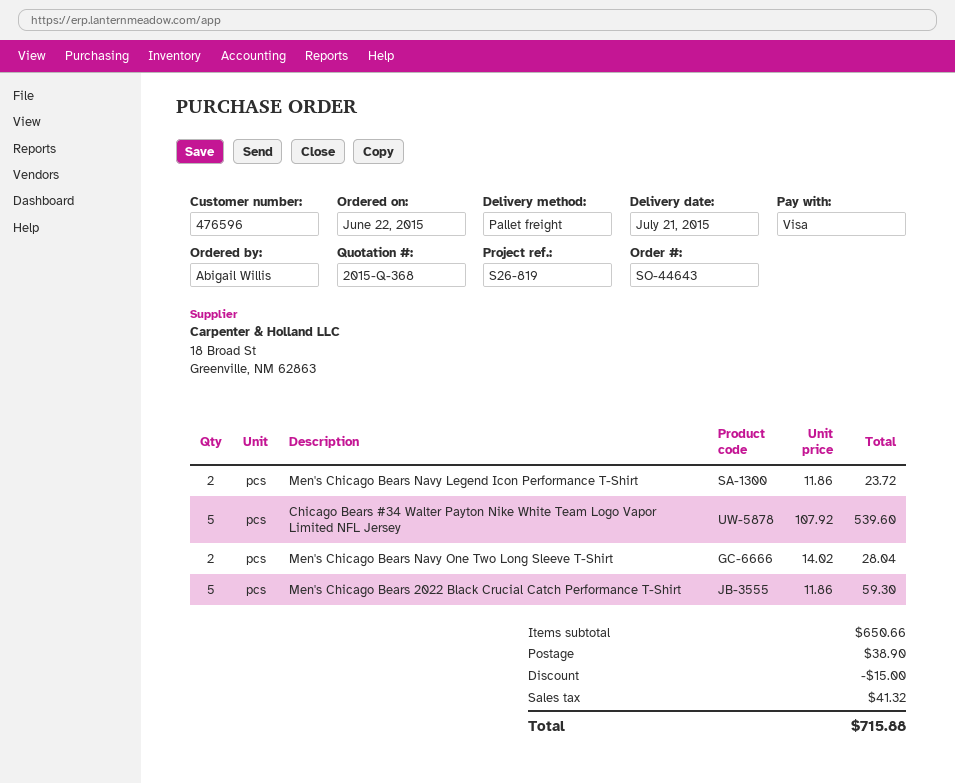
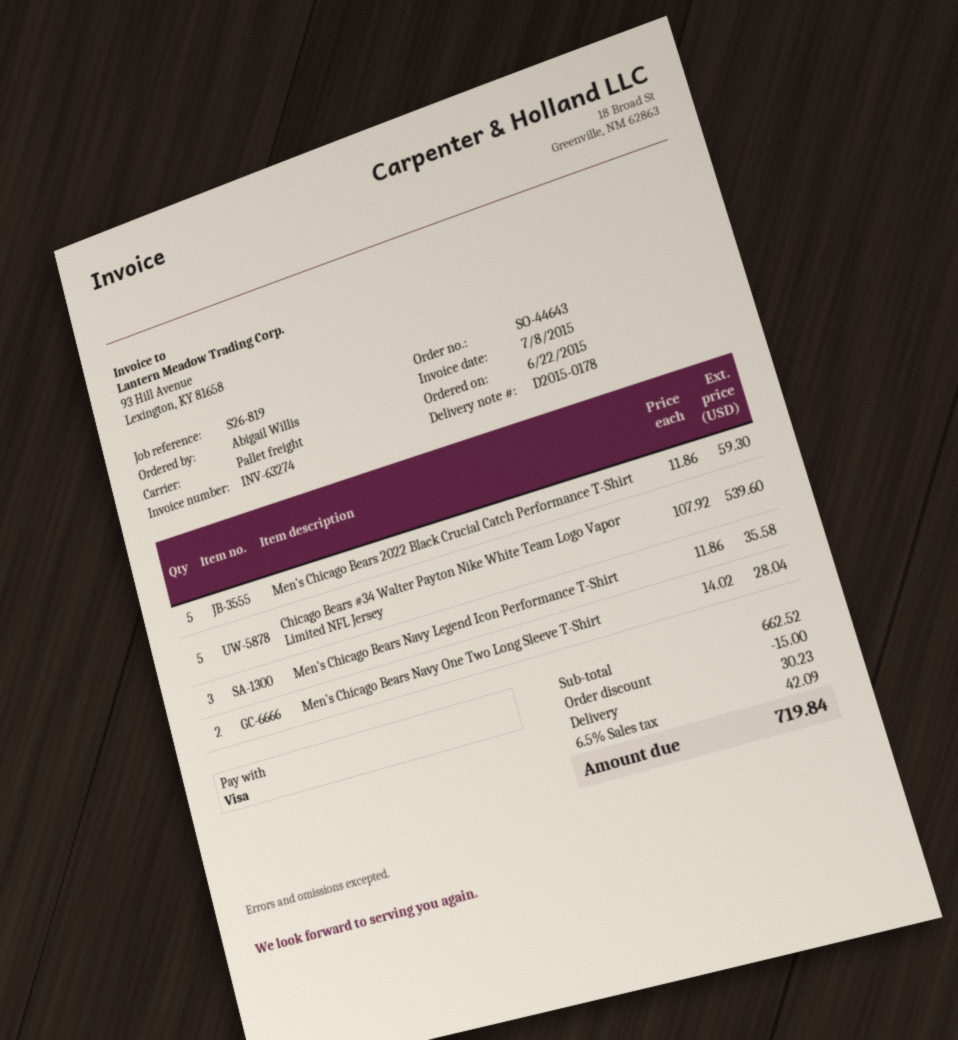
Men's Chicago Bears Navy Legend Icon Performance T-Shirt: 2 x 11.86 = 23.72 -> 3 x 11.86 = 35.58
subtotal: 650.66 -> 662.52
shipping: 38.90 -> 30.23
tax: 41.32 -> 42.09
total: 715.88 -> 719.84

